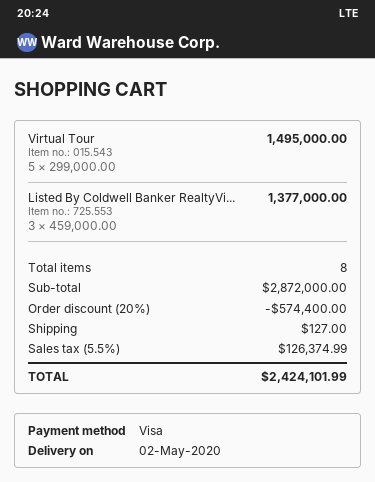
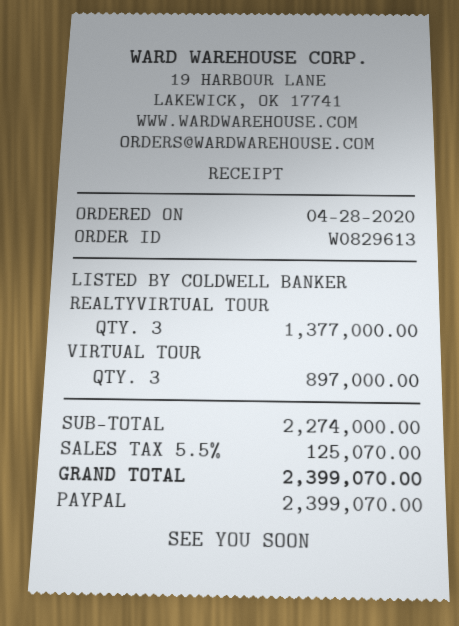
payment method: Visa -> PayPal
Virtual Tour: 5 for 1495000.00 -> 3 for 897000.00
subtotal: 2872000.00 -> 2274000.00
discount: 20% = 574400.00 -> none
shipping: 127.00 -> none
tax: 5.5% = 126374.99 -> 5.5% = 125070.00
total: 2424101.99 -> 2399070.00

